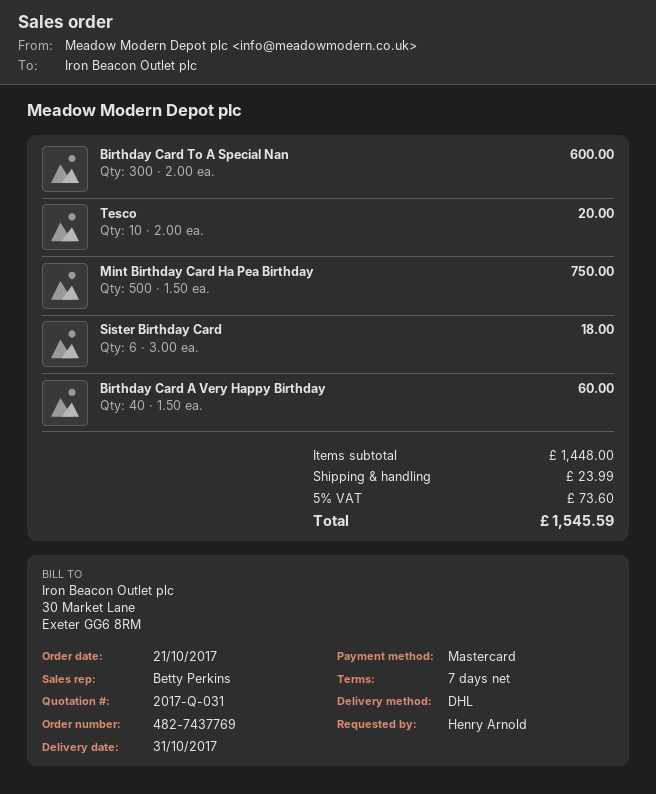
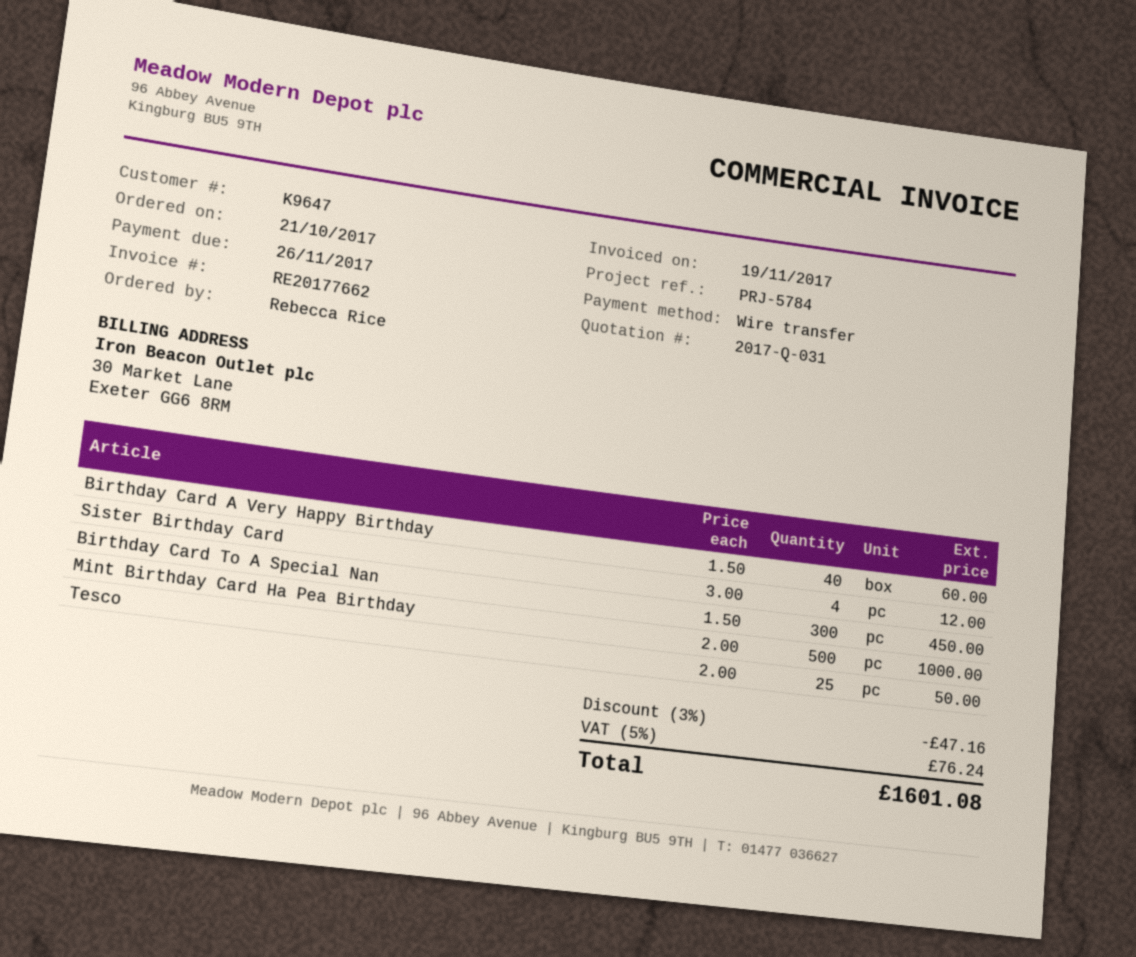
ordered by: Henry Arnold -> Rebecca Rice
payment method: Mastercard -> bank transfer
Birthday Card To A Special Nan: 300 x 2.00 = 600.00 -> 300 x 1.50 = 450.00
Tesco: 10 x 2.00 = 20.00 -> 25 x 2.00 = 50.00
Mint Birthday Card Ha Pea Birthday: 500 x 1.50 = 750.00 -> 500 x 2.00 = 1000.00
Sister Birthday Card: 6 x 3.00 = 18.00 -> 4 x 3.00 = 12.00
discount: none -> 3% = 47.16
shipping: 23.99 -> none
tax: 5% = 73.60 -> 5% = 76.24
total: 1545.59 -> 1601.08

